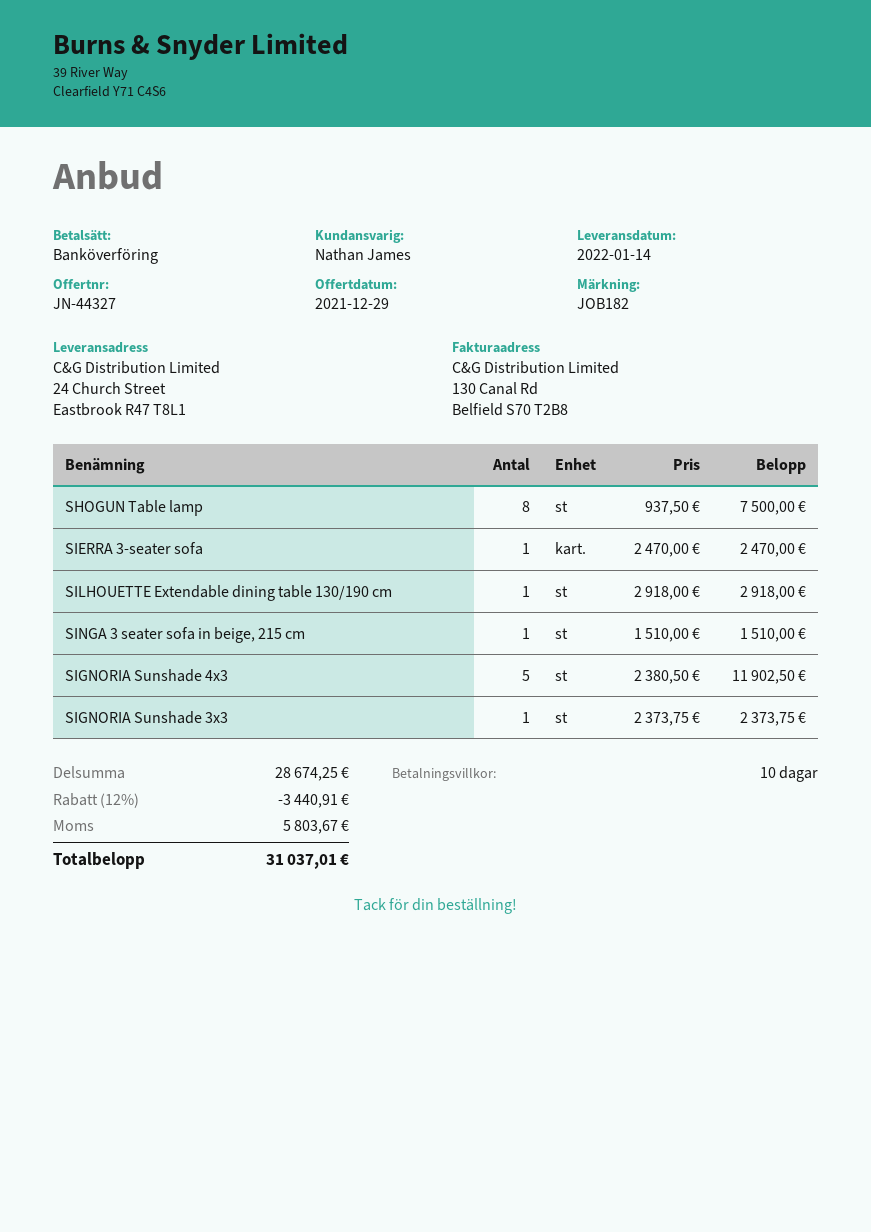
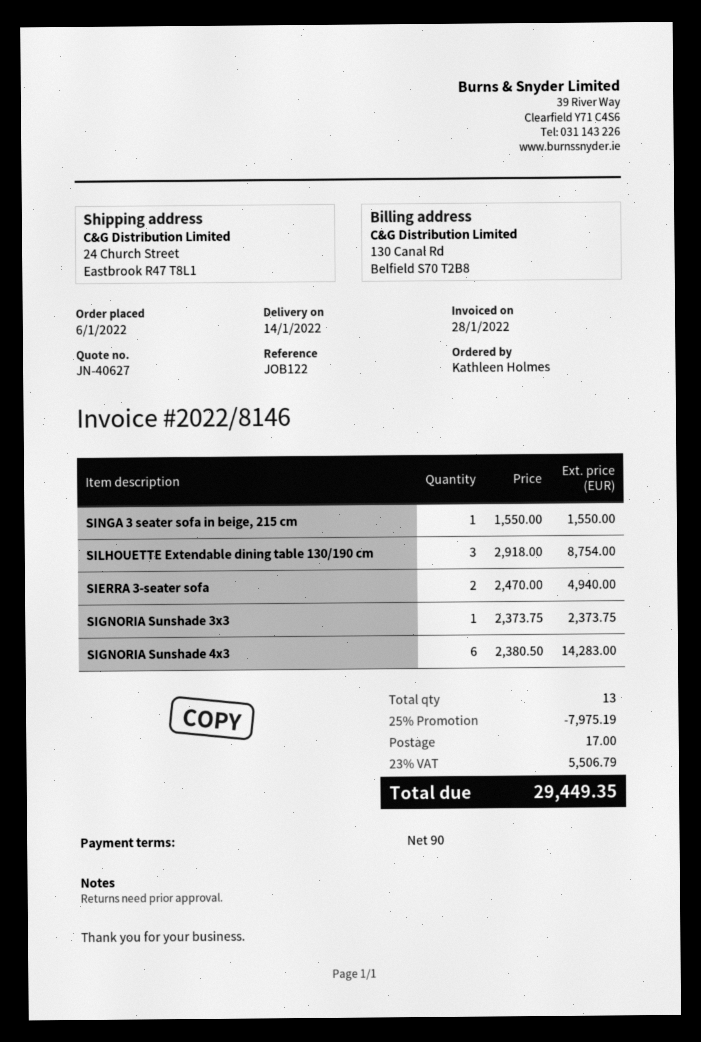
quote number: JN-44327 -> JN-40627
payment terms: 10 days -> 90 days
reference: JOB182 -> JOB122
SHOGUN Table lamp: 8 x 937.50 = 7500.00 -> none
SIERRA 3-seater sofa: 1 x 2470.00 = 2470.00 -> 2 x 2470.00 = 4940.00
SILHOUETTE Extendable dining table 130/190 cm: 1 x 2918.00 = 2918.00 -> 3 x 2918.00 = 8754.00
SINGA 3 seater sofa in beige, 215 cm: 1 x 1510.00 = 1510.00 -> 1 x 1550.00 = 1550.00
SIGNORIA Sunshade 4x3: 5 x 2380.50 = 11902.50 -> 6 x 2380.50 = 14283.00
discount: 12% = 3440.91 -> 25% = 7975.19
shipping: none -> 17.00
tax: 5803.67 -> 5506.79
total: 31037.01 -> 29449.35

